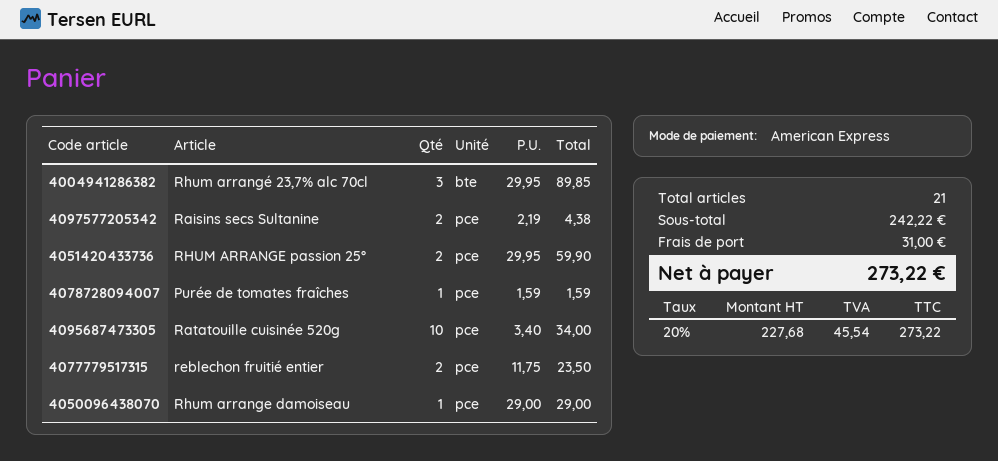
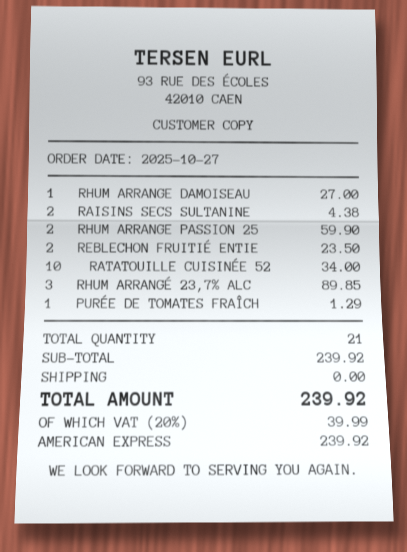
Purée de tomates fraîches: 1 for 1.59 -> 1 for 1.29
Rhum arrange damoiseau: 1 for 29.00 -> 1 for 27.00
subtotal: 242.22 -> 239.92
shipping: 31.00 -> 0.00
tax: 20% = 45.54 -> 20% = 39.99
total: 273.22 -> 239.92

